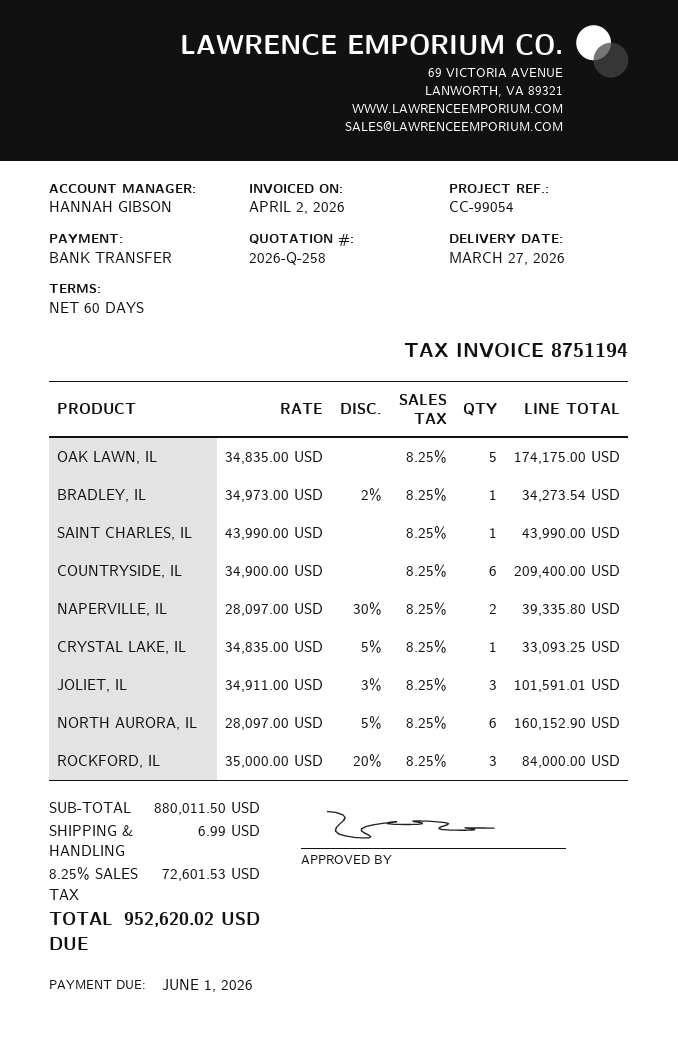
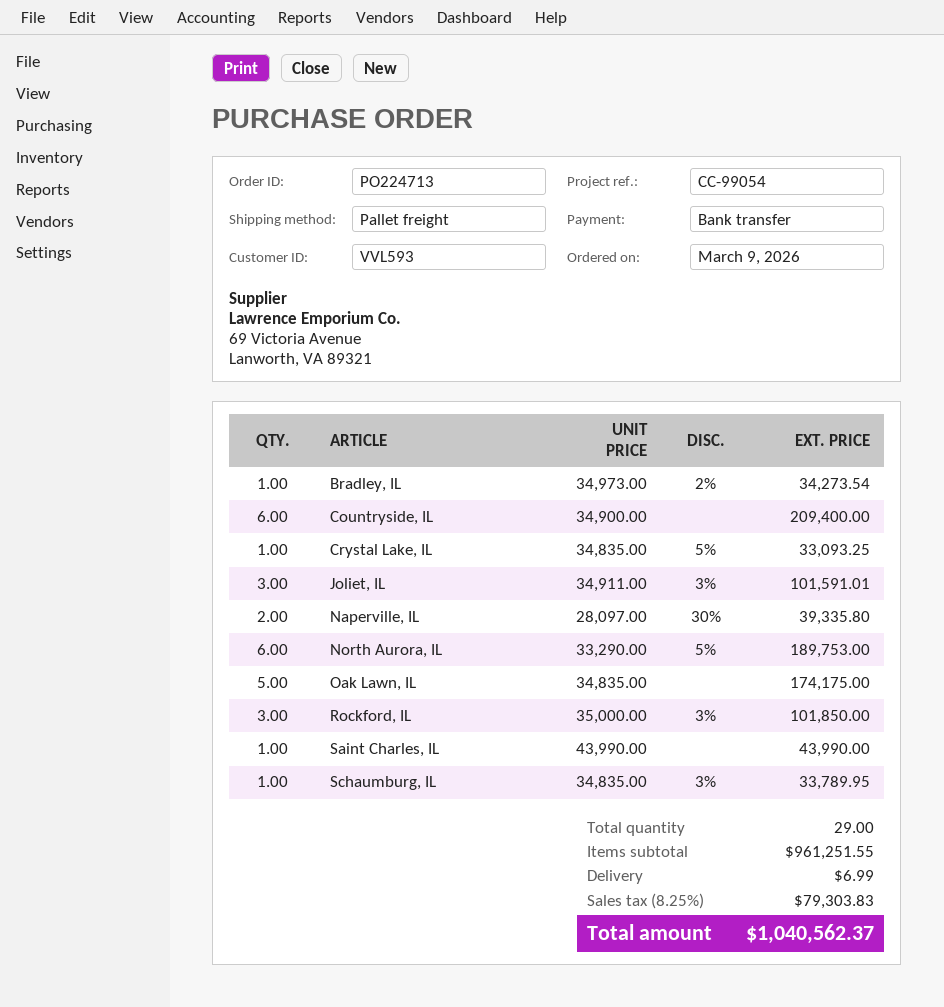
NORTH AURORA, IL: 6 x 28097.00 - 5% = 160152.90 -> 6 x 33290.00 - 5% = 189753.00
ROCKFORD, IL: 3 x 35000.00 - 20% = 84000.00 -> 3 x 35000.00 - 3% = 101850.00
Schaumburg, IL: none -> 1 x 34835.00 - 3% = 33789.95
subtotal: 880011.50 -> 961251.55
tax: 8.25% = 72601.53 -> 8.25% = 79303.83
total: 952620.02 -> 1040562.37

